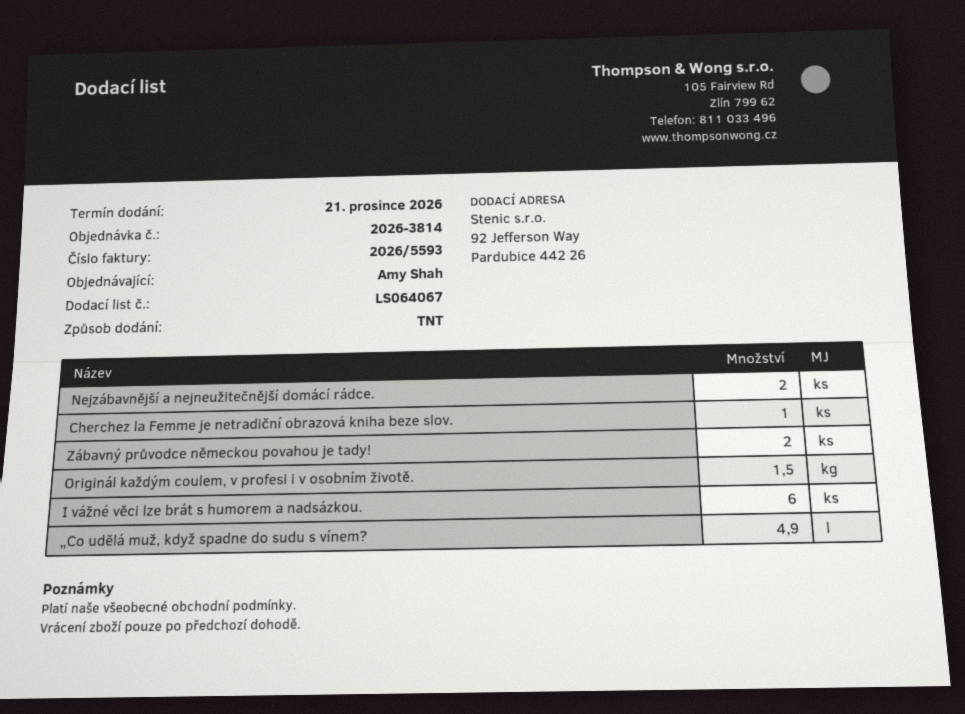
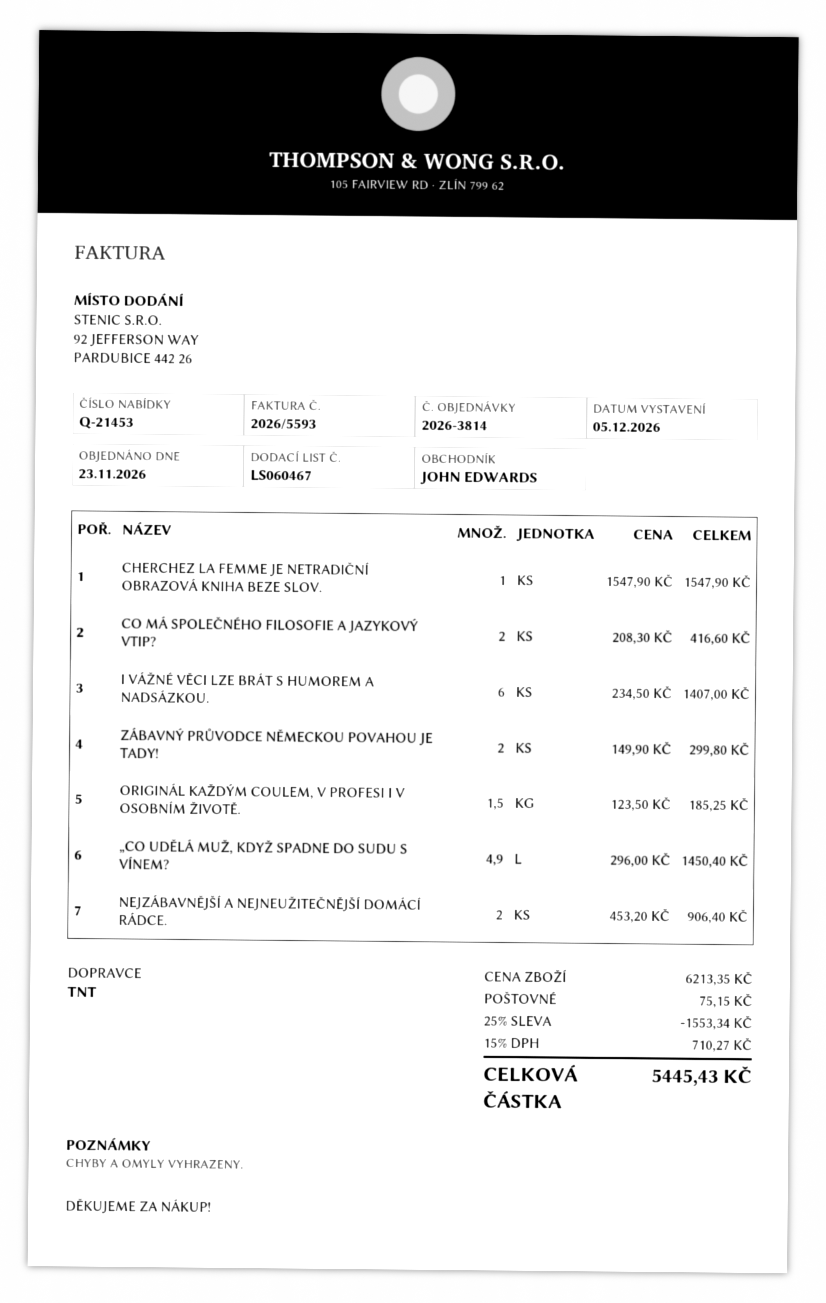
delivery note number: LS064067 -> LS060467
CO MÁ SPOLEČNÉHO FILOSOFIE A JAZYKOVÝ VTIP?: none -> 2

